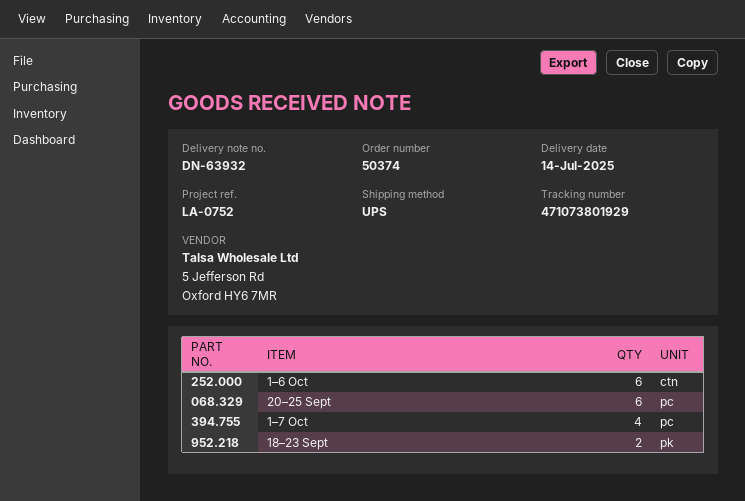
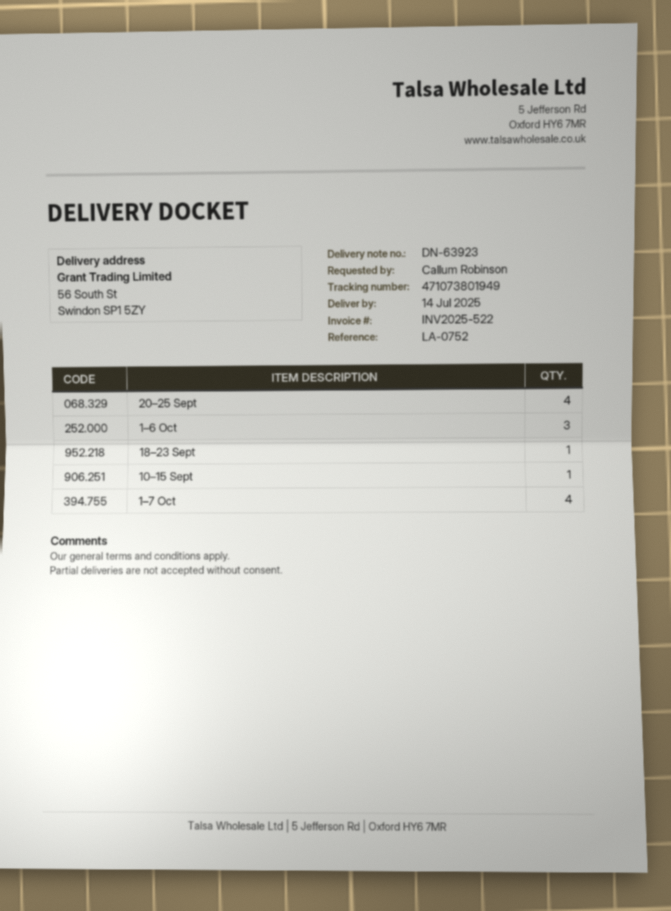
delivery note number: DN-63932 -> DN-63923
tracking number: 471073801929 -> 471073801949
1–6 Oct: 6 -> 3
20–25 Sept: 6 -> 4
18–23 Sept: 2 -> 1
10–15 Sept: none -> 1

